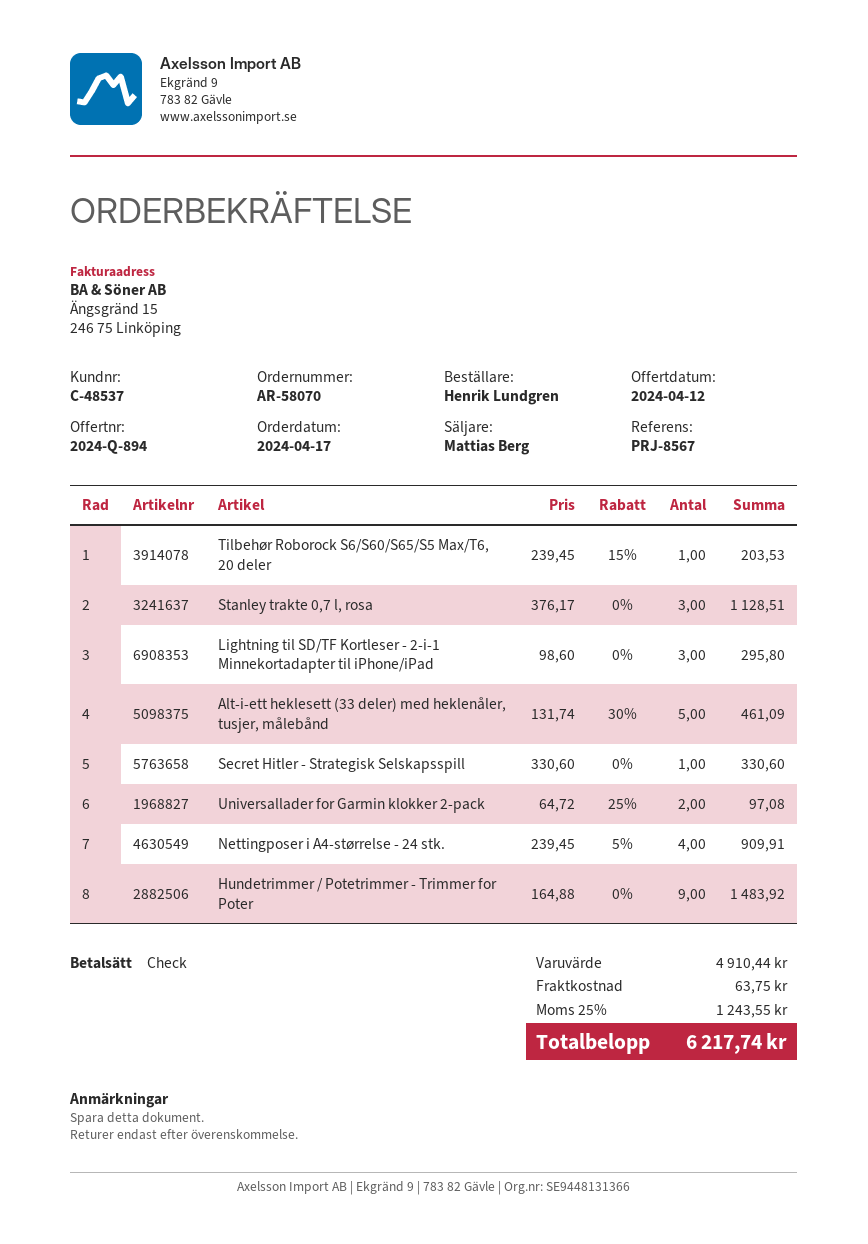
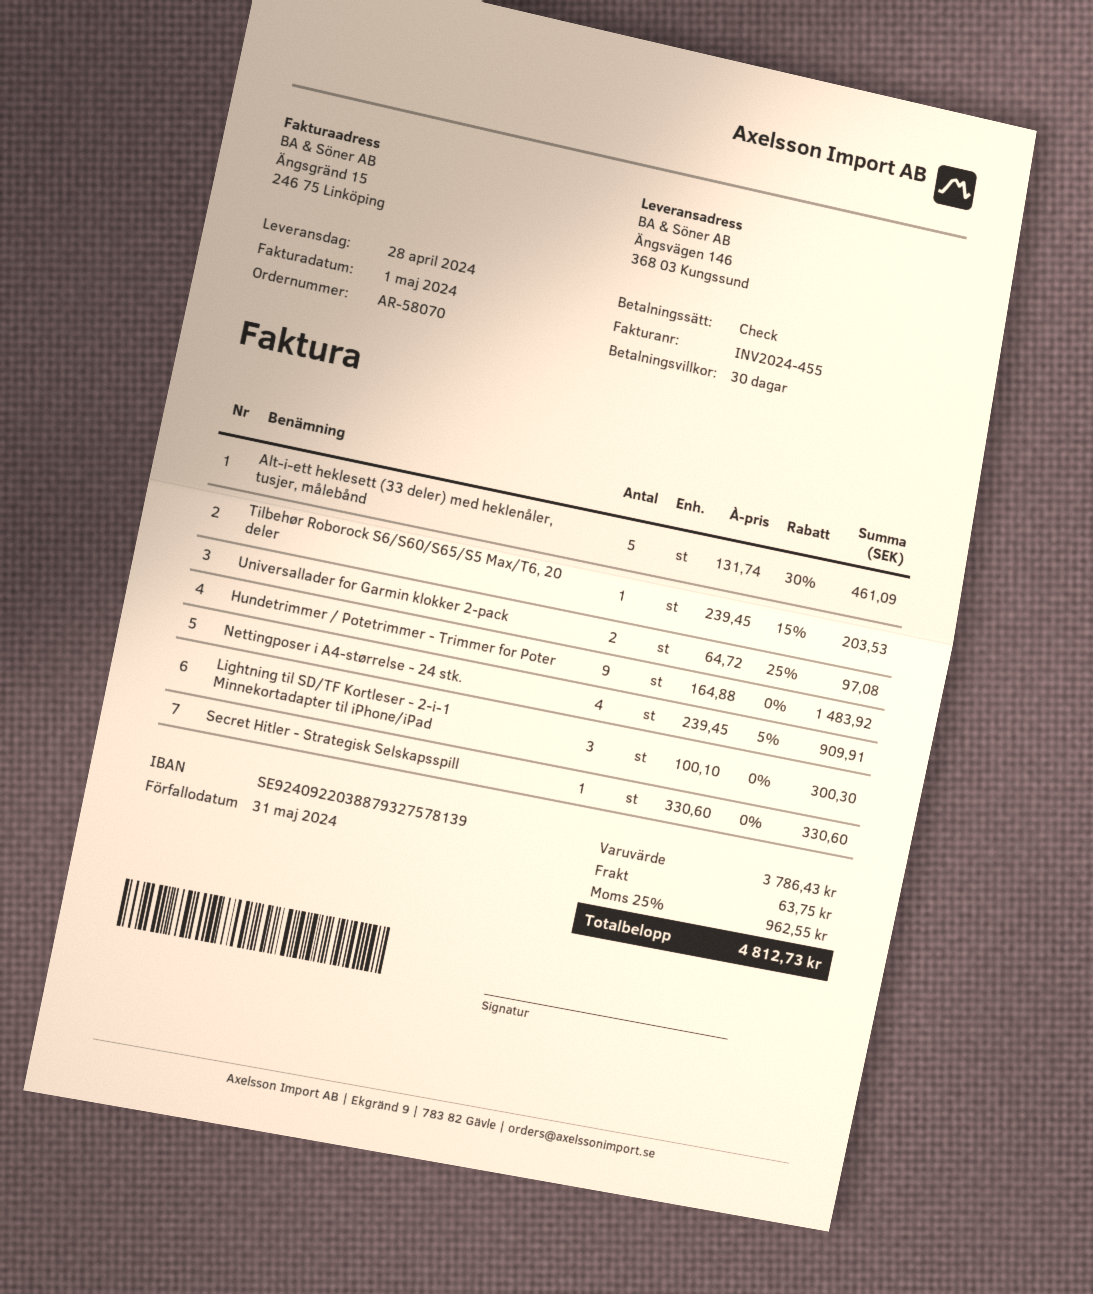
Stanley trakte 0,7 l, rosa: 3 x 376.17 = 1128.51 -> none
Lightning til SD/TF Kortleser - 2-i-1 Minnekortadapter til iPhone/iPad: 3 x 98.60 = 295.80 -> 3 x 100.10 = 300.30
subtotal: 4910.44 -> 3786.43
tax: 25% = 1243.55 -> 25% = 962.55
total: 6217.74 -> 4812.73

